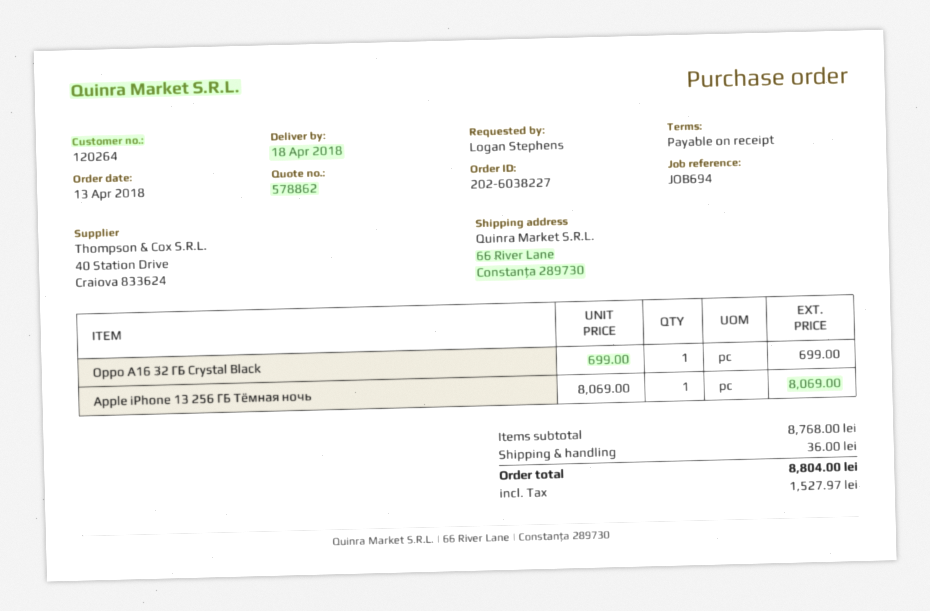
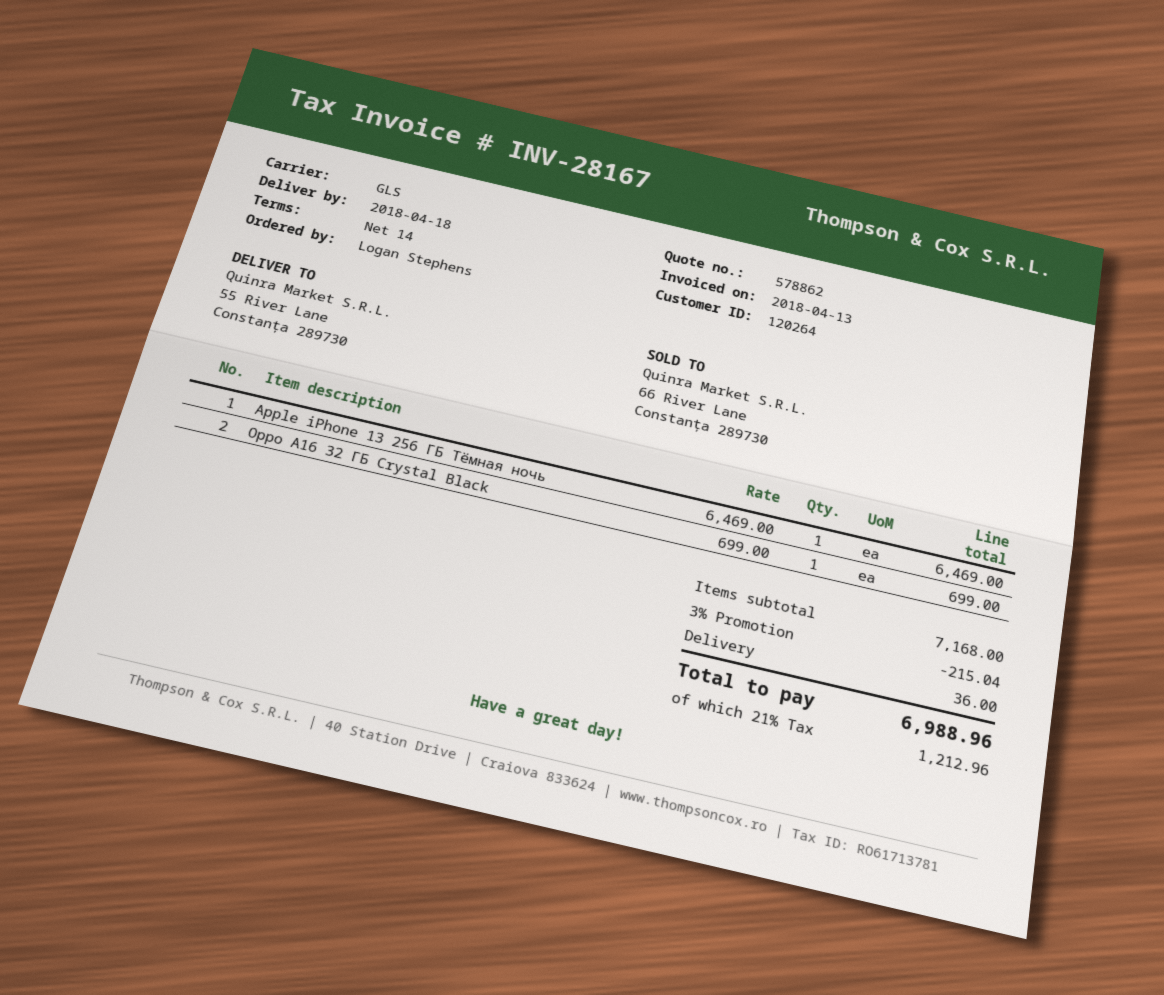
payment terms: on receipt -> 14 days
ship to: 66 River Lane, Constanța 289730 -> 55 River Lane, Constanța 289730
Apple iPhone 13 256 ГБ Тёмная ночь: 1 x 8069.00 = 8069.00 -> 1 x 6469.00 = 6469.00
subtotal: 8768.00 -> 7168.00
discount: none -> 3% = 215.04
tax: 1527.97 -> 1212.96
total: 8804.00 -> 6988.96

